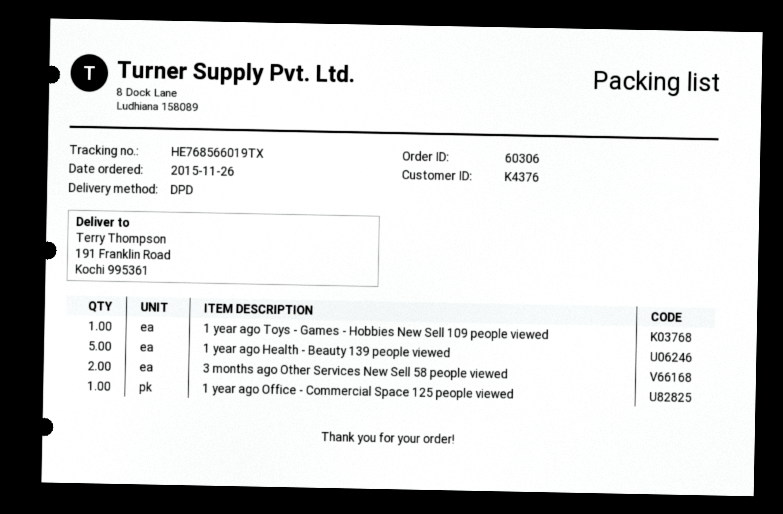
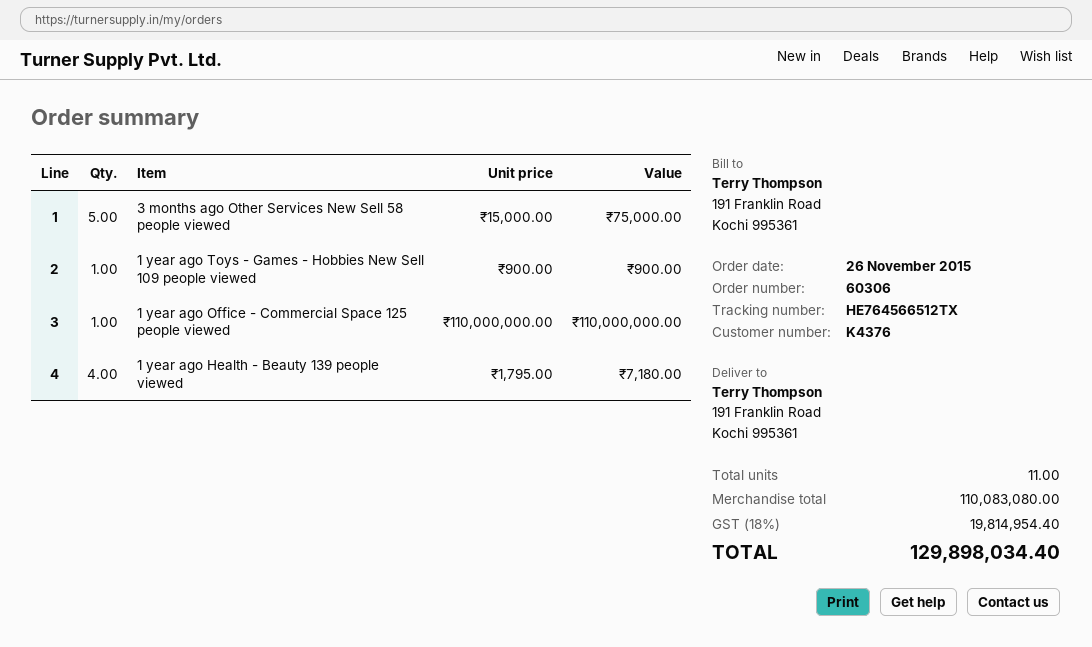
tracking number: HE768566019TX -> HE764566512TX
1 year ago Health - Beauty 139 people viewed: 5 -> 4
3 months ago Other Services New Sell 58 people viewed: 2 -> 5

